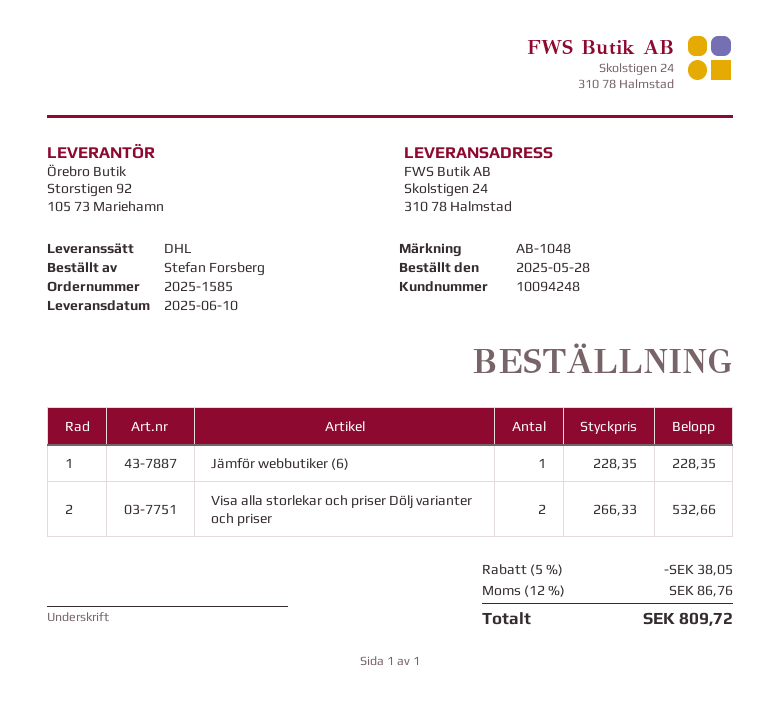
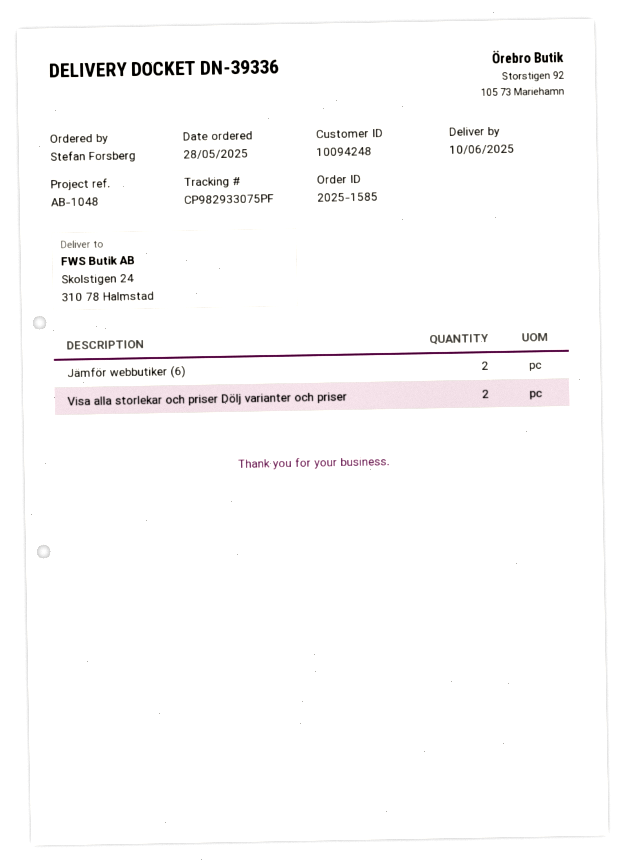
Jämför webbutiker (6): 1 -> 2

